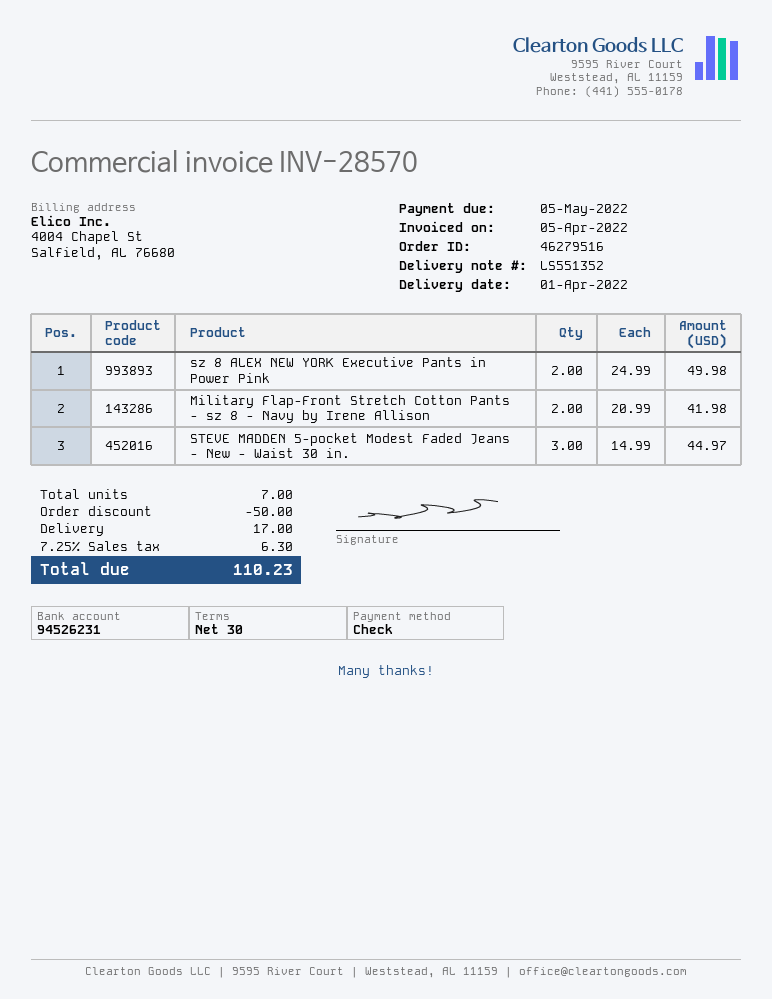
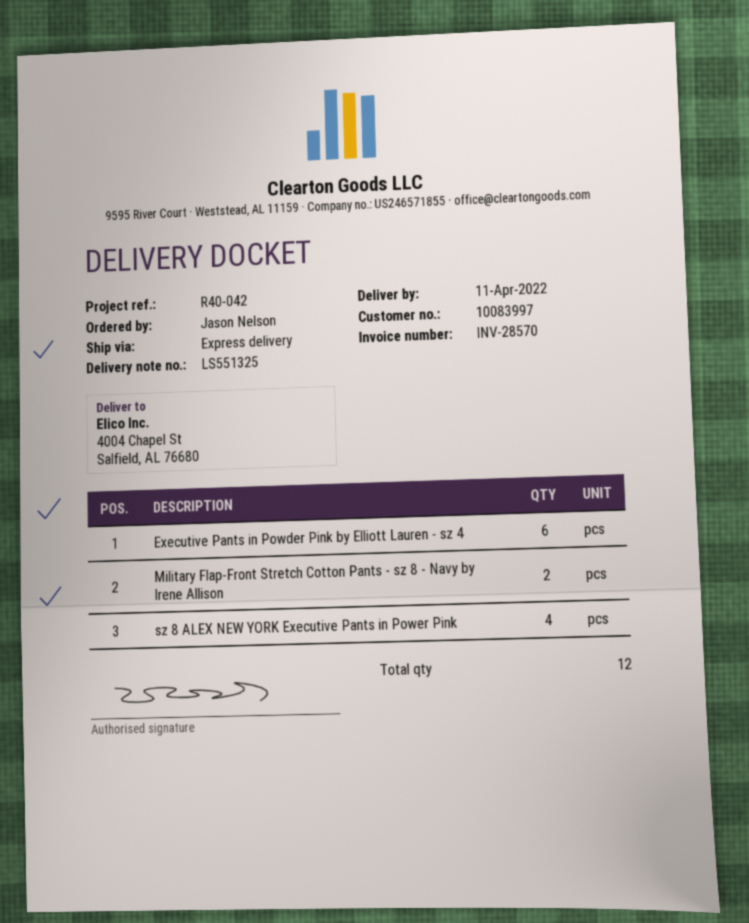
delivery note number: LS551352 -> LS551325
delivery date: 2022-04-01 -> 2022-04-11
sz 8 ALEX NEW YORK Executive Pants in Power Pink: 2 -> 4
STEVE MADDEN 5-pocket Modest Faded Jeans - New - Waist 30 in.: 3 -> none
Executive Pants in Powder Pink by Elliott Lauren - sz 4: none -> 6
total quantity: 7 -> 12

